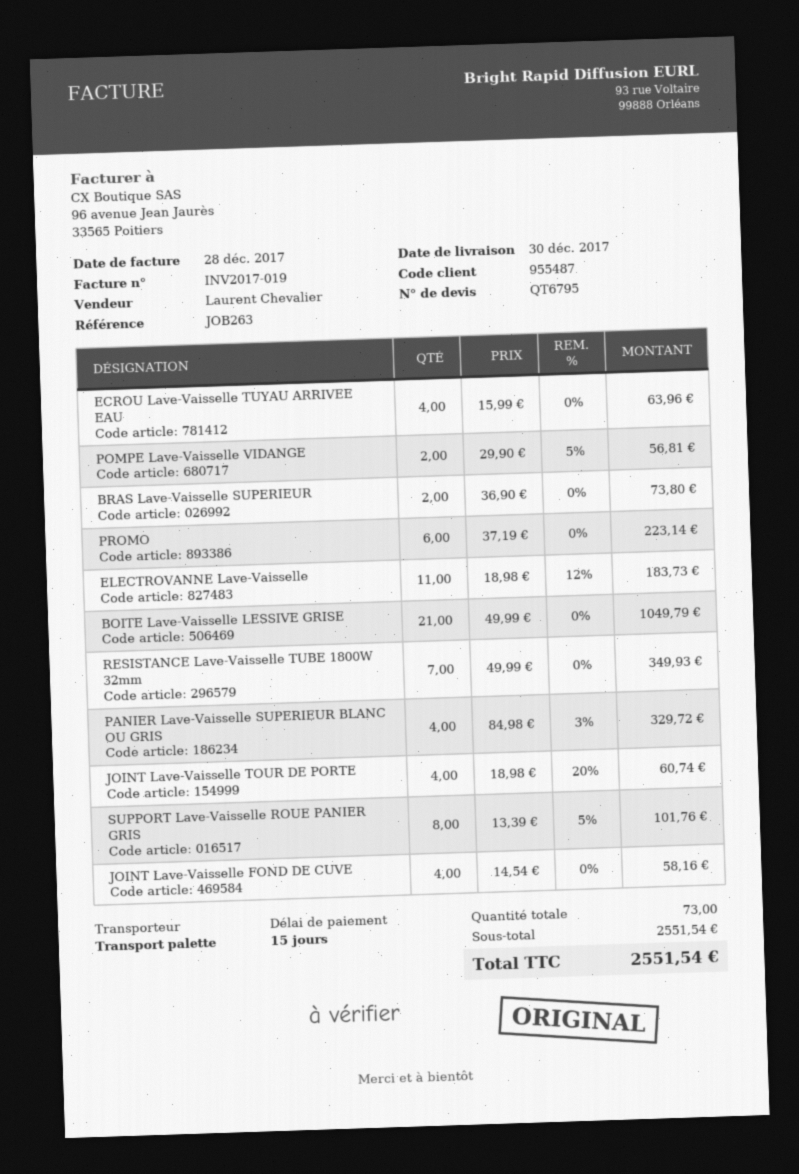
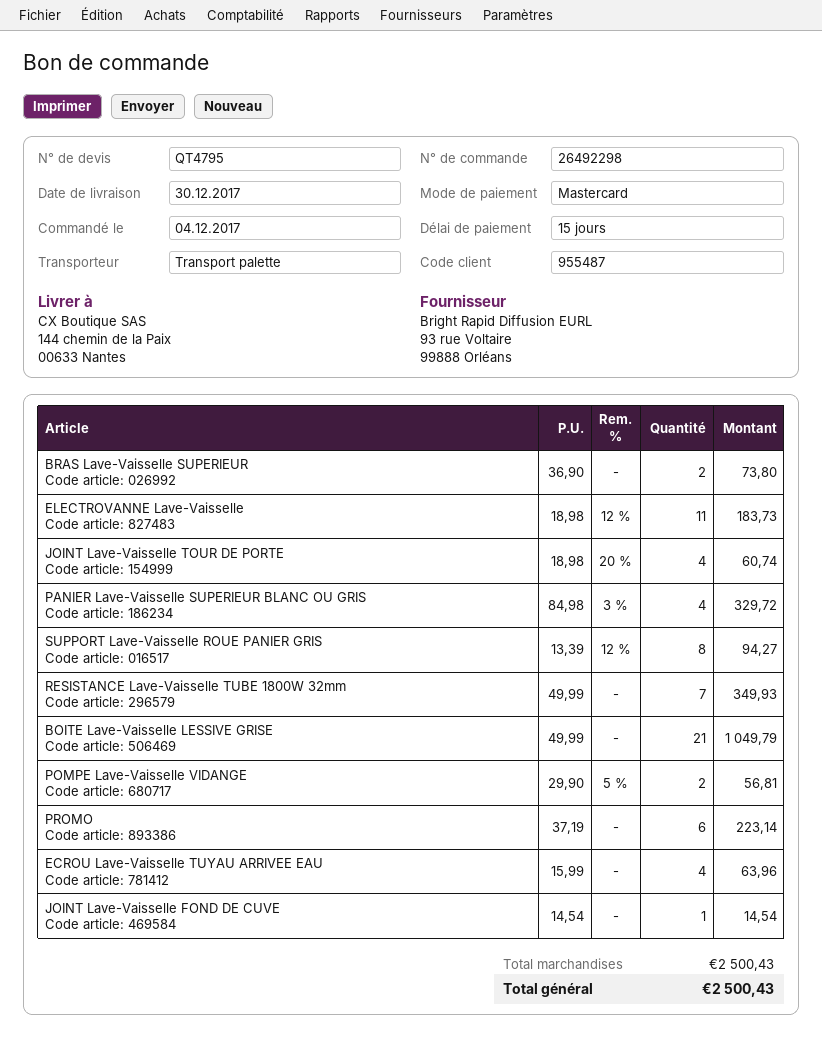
quote number: QT6795 -> QT4795
SUPPORT Lave-Vaisselle ROUE PANIER GRIS: 8 x 13.39 - 5% = 101.76 -> 8 x 13.39 - 12% = 94.27
JOINT Lave-Vaisselle FOND DE CUVE: 4 x 14.54 = 58.16 -> 1 x 14.54 = 14.54
subtotal: 2551.54 -> 2500.43
total: 2551.54 -> 2500.43

